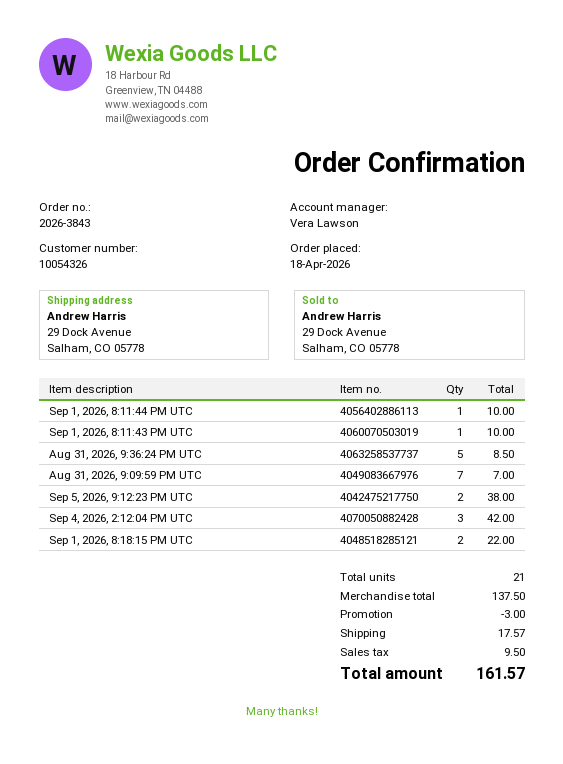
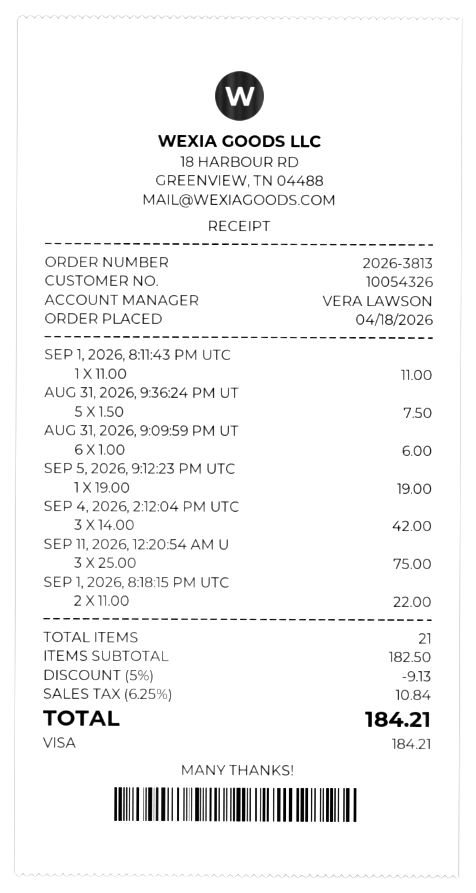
order number: 2026-3843 -> 2026-3813
Sep 1, 2026, 8:11:44 PM UTC: 1 for 10.00 -> none
Sep 1, 2026, 8:11:43 PM UTC: 1 for 10.00 -> 1 for 11.00
Aug 31, 2026, 9:36:24 PM UTC: 5 for 8.50 -> 5 for 7.50
Aug 31, 2026, 9:09:59 PM UTC: 7 for 7.00 -> 6 for 6.00
Sep 5, 2026, 9:12:23 PM UTC: 2 for 38.00 -> 1 for 19.00
SEP 11, 2026, 12:20:54 AM U: none -> 3 for 75.00
subtotal: 137.50 -> 182.50
discount: 3.00 -> 9.13
shipping: 17.57 -> none
tax: 9.50 -> 10.84
total: 161.57 -> 184.21

